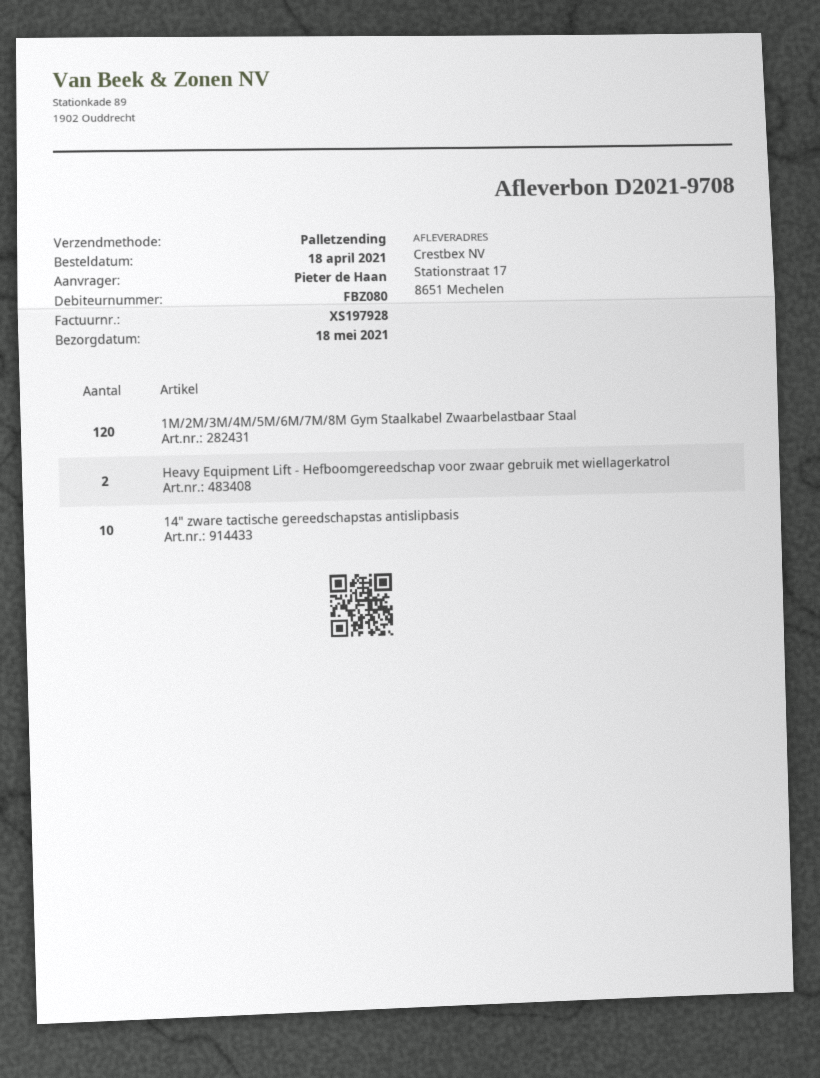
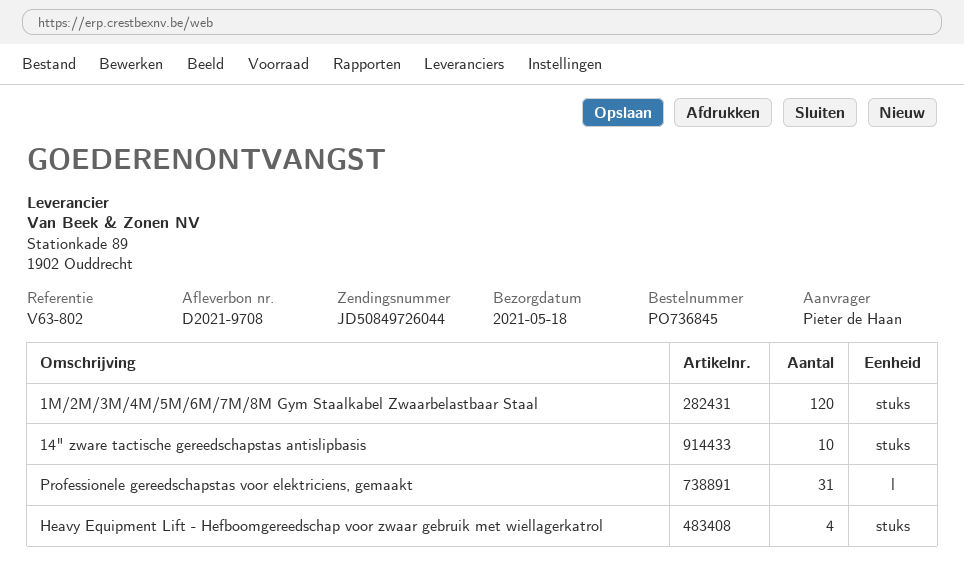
Heavy Equipment Lift - Hefboomgereedschap voor zwaar gebruik met wiellagerkatrol: 2 -> 4
Professionele gereedschapstas voor elektriciens, gemaakt: none -> 31

